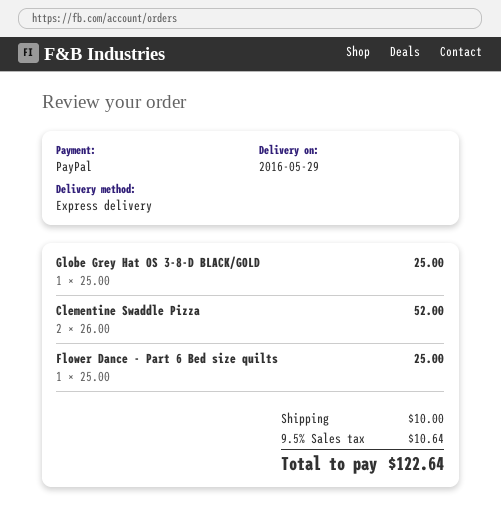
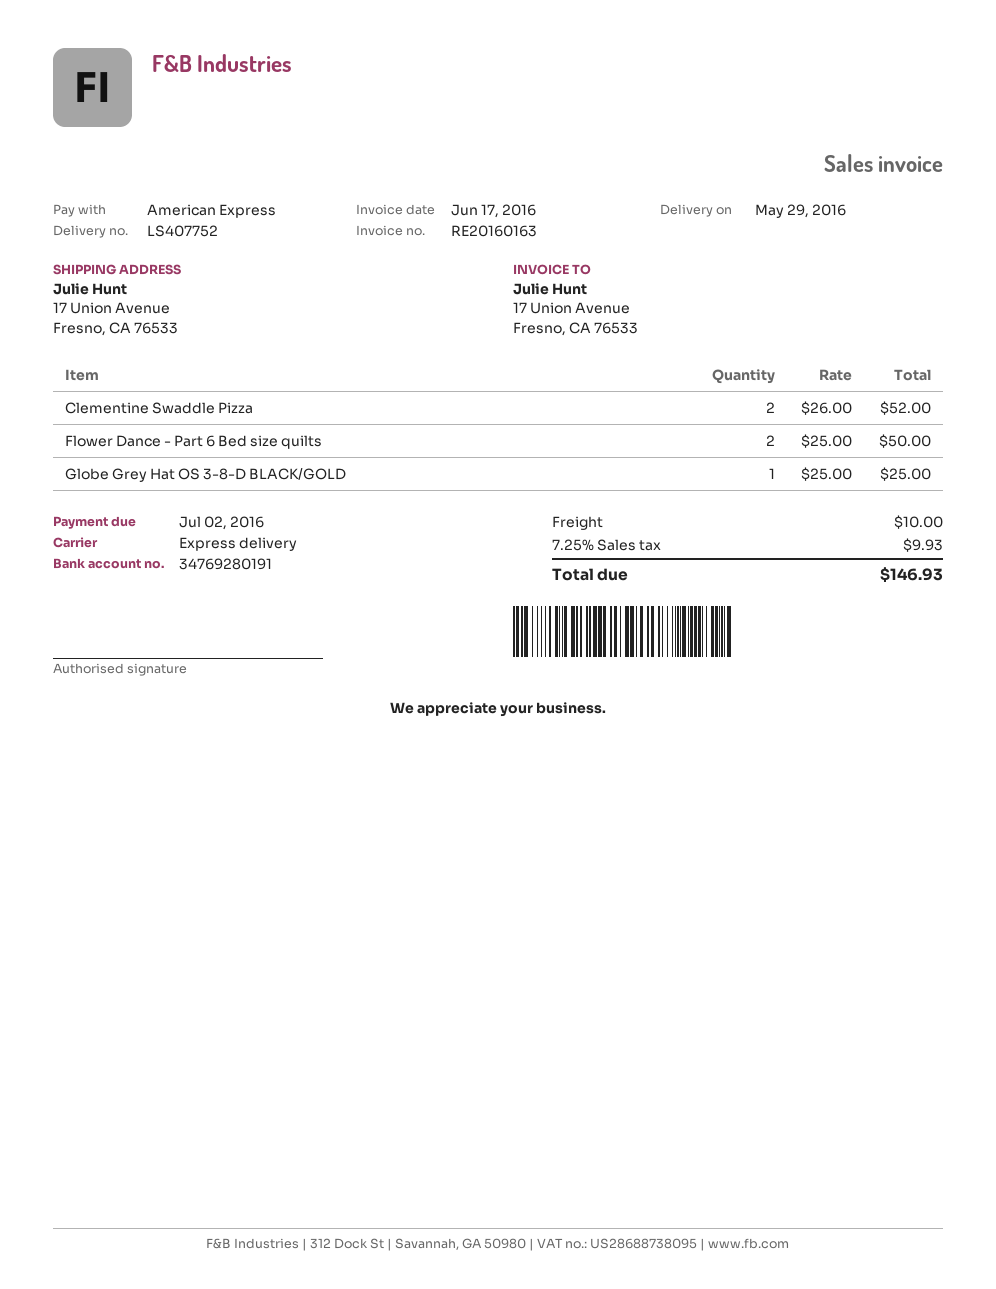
payment method: PayPal -> American Express
Flower Dance - Part 6 Bed size quilts: 1 x 25.00 = 25.00 -> 2 x 25.00 = 50.00
tax: 9.5% = 10.64 -> 7.25% = 9.93
total: 122.64 -> 146.93

